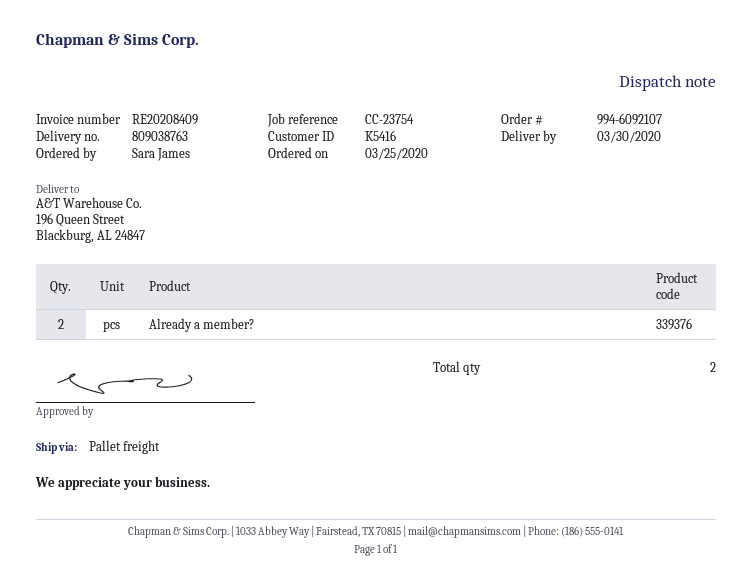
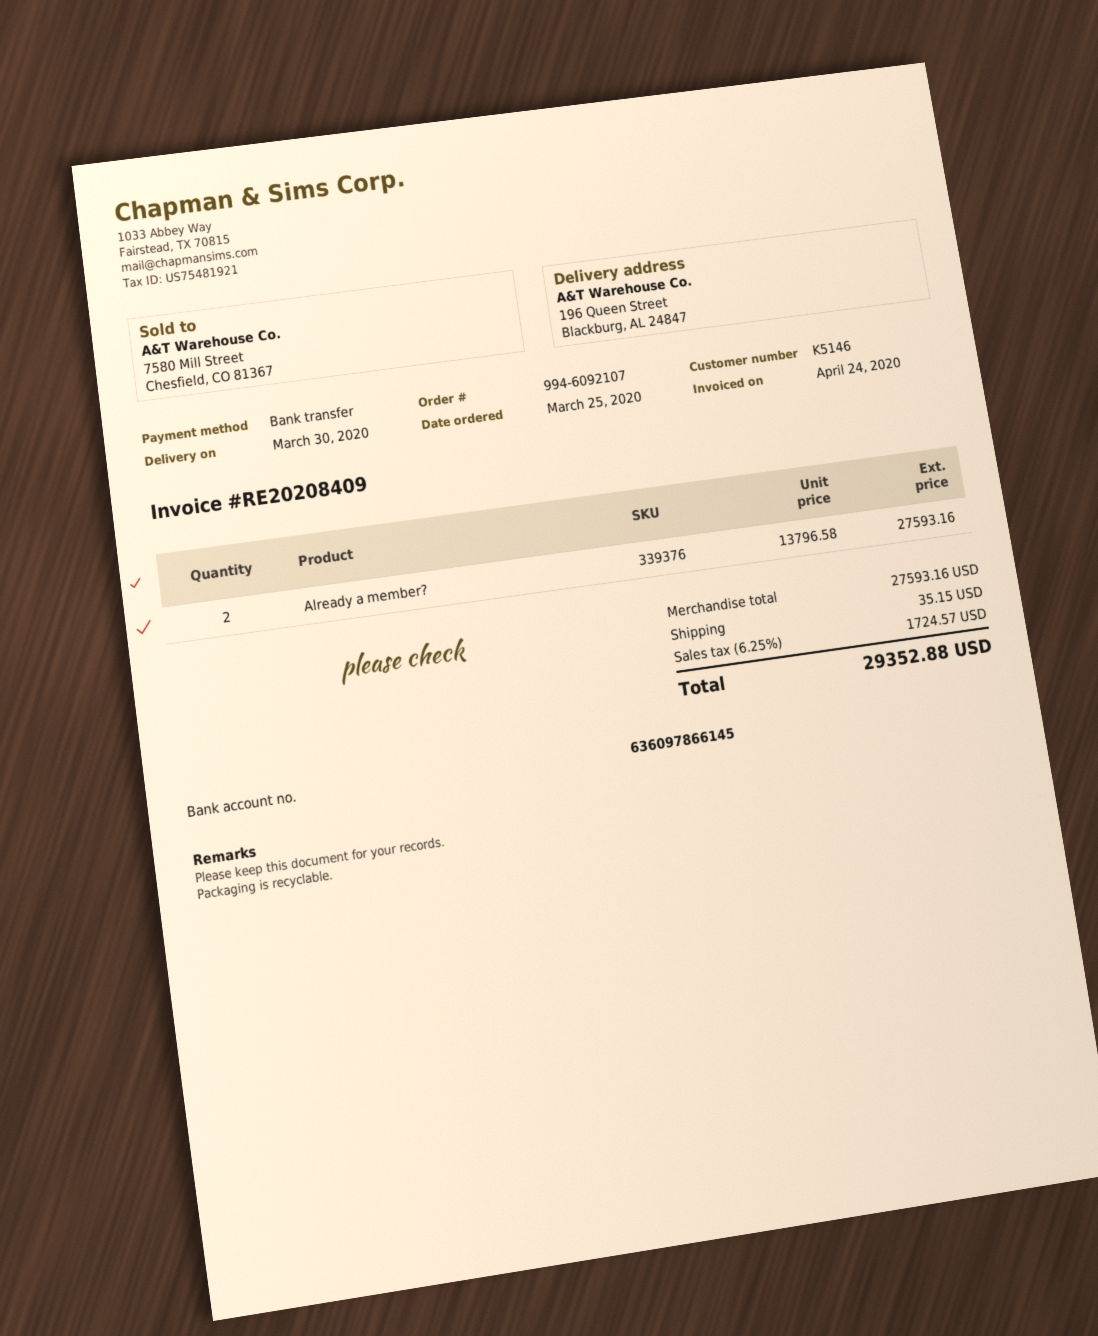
customer number: K5416 -> K5146

